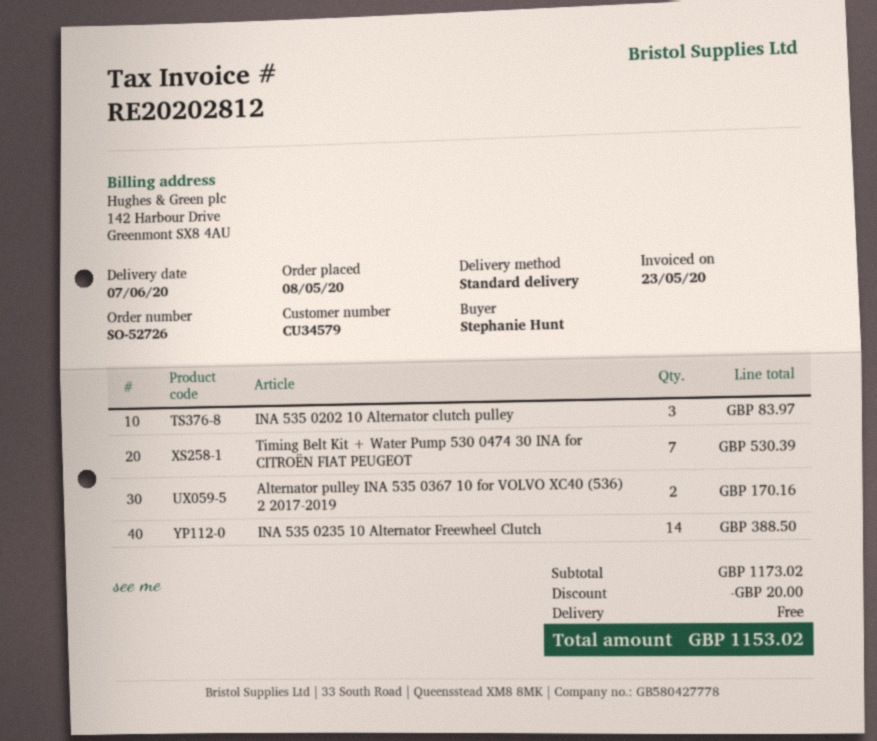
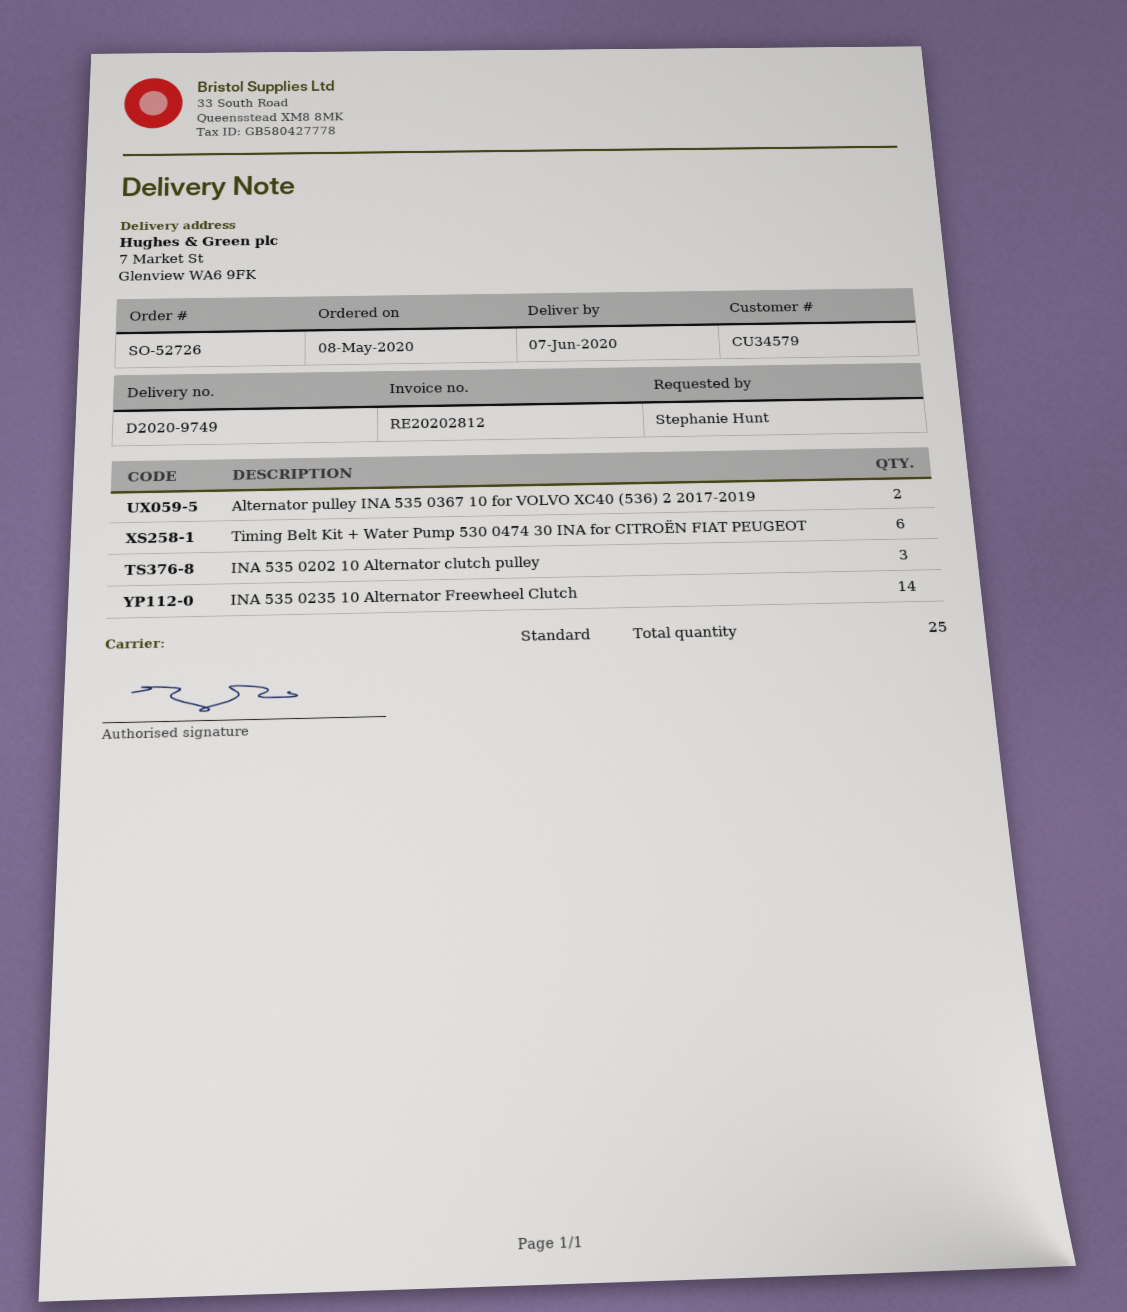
Timing Belt Kit + Water Pump 530 0474 30 INA for CITROËN FIAT PEUGEOT: 7 -> 6

